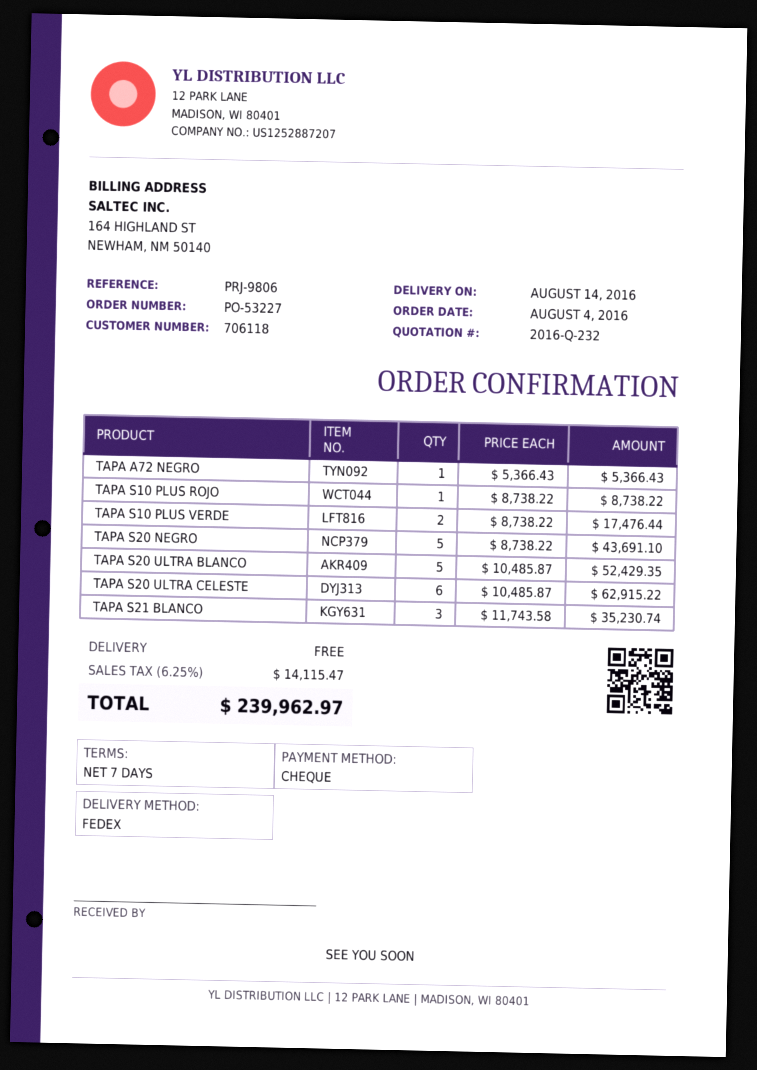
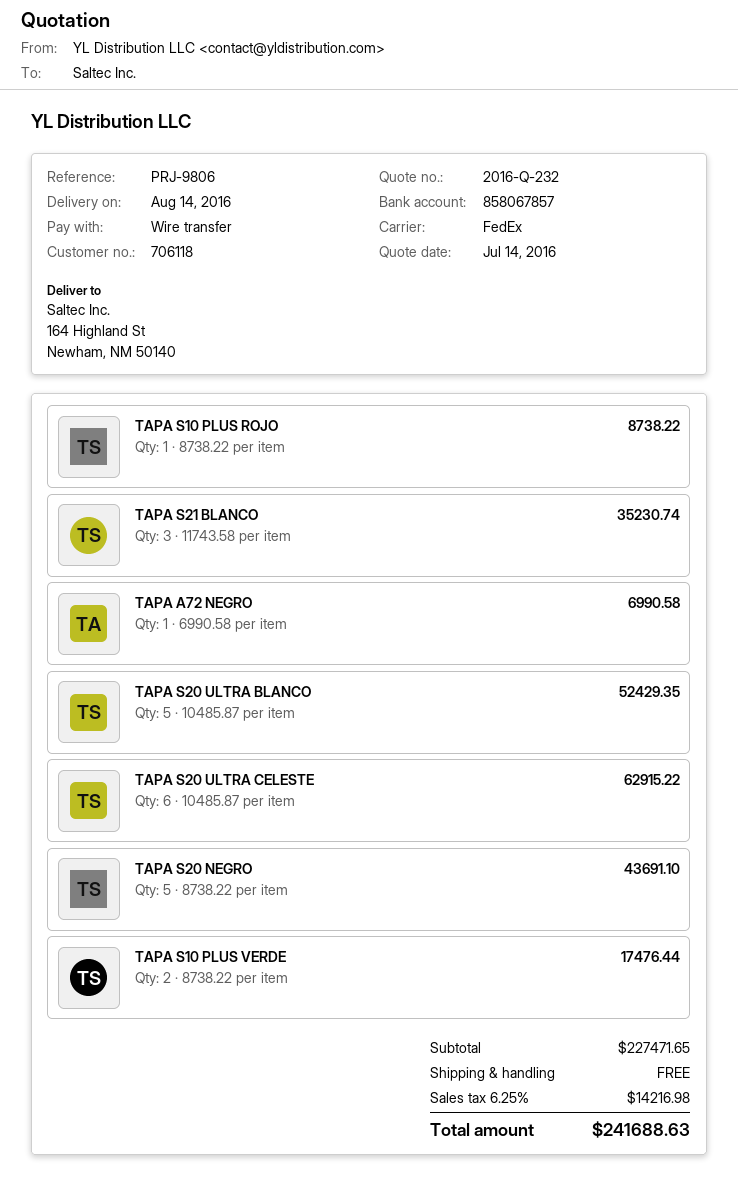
payment method: cheque -> bank transfer
TAPA A72 NEGRO: 1 x 5366.43 = 5366.43 -> 1 x 6990.58 = 6990.58
tax: 6.25% = 14115.47 -> 6.25% = 14216.98
total: 239962.97 -> 241688.63

